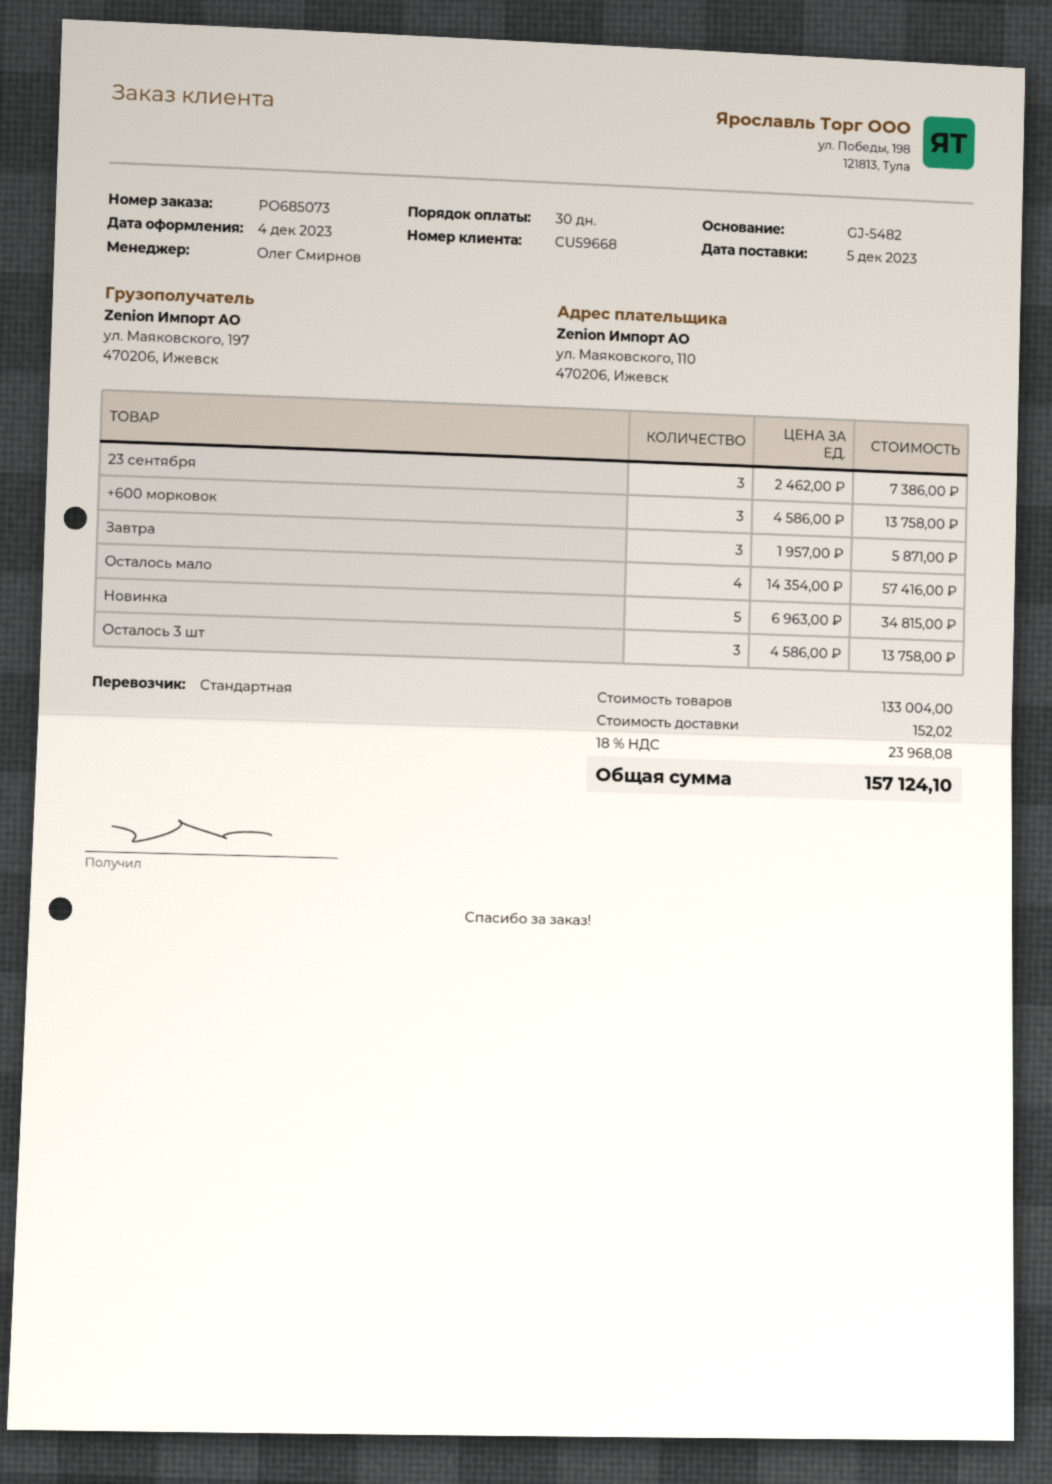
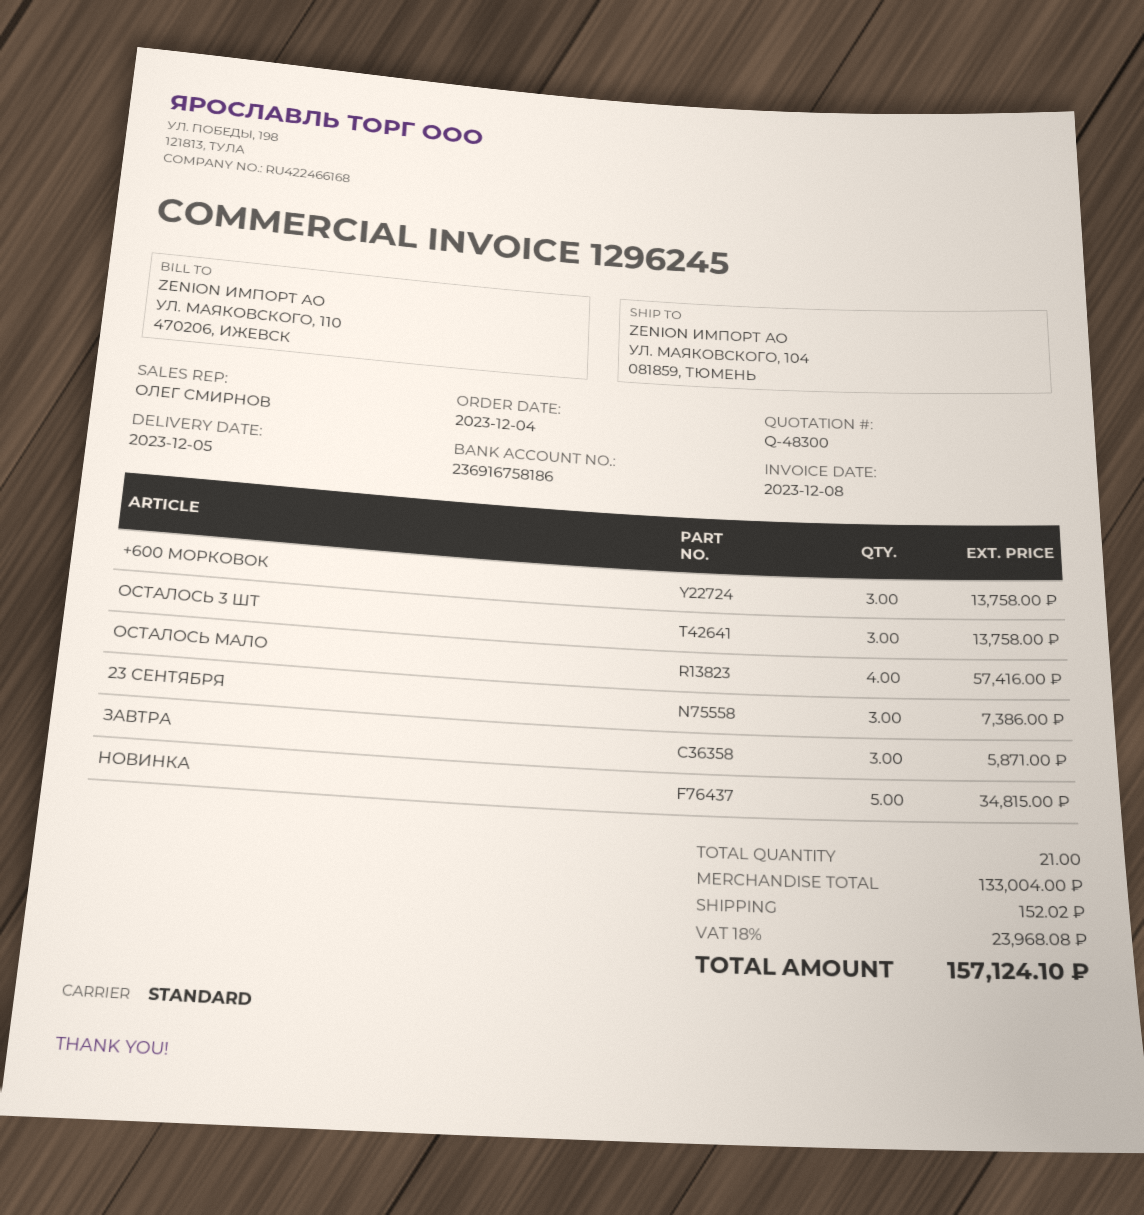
ship to: ул. Маяковского, 197, 470206, Ижевск -> УЛ. МАЯКОВСКОГО, 104, 081859, ТЮМЕНЬ

